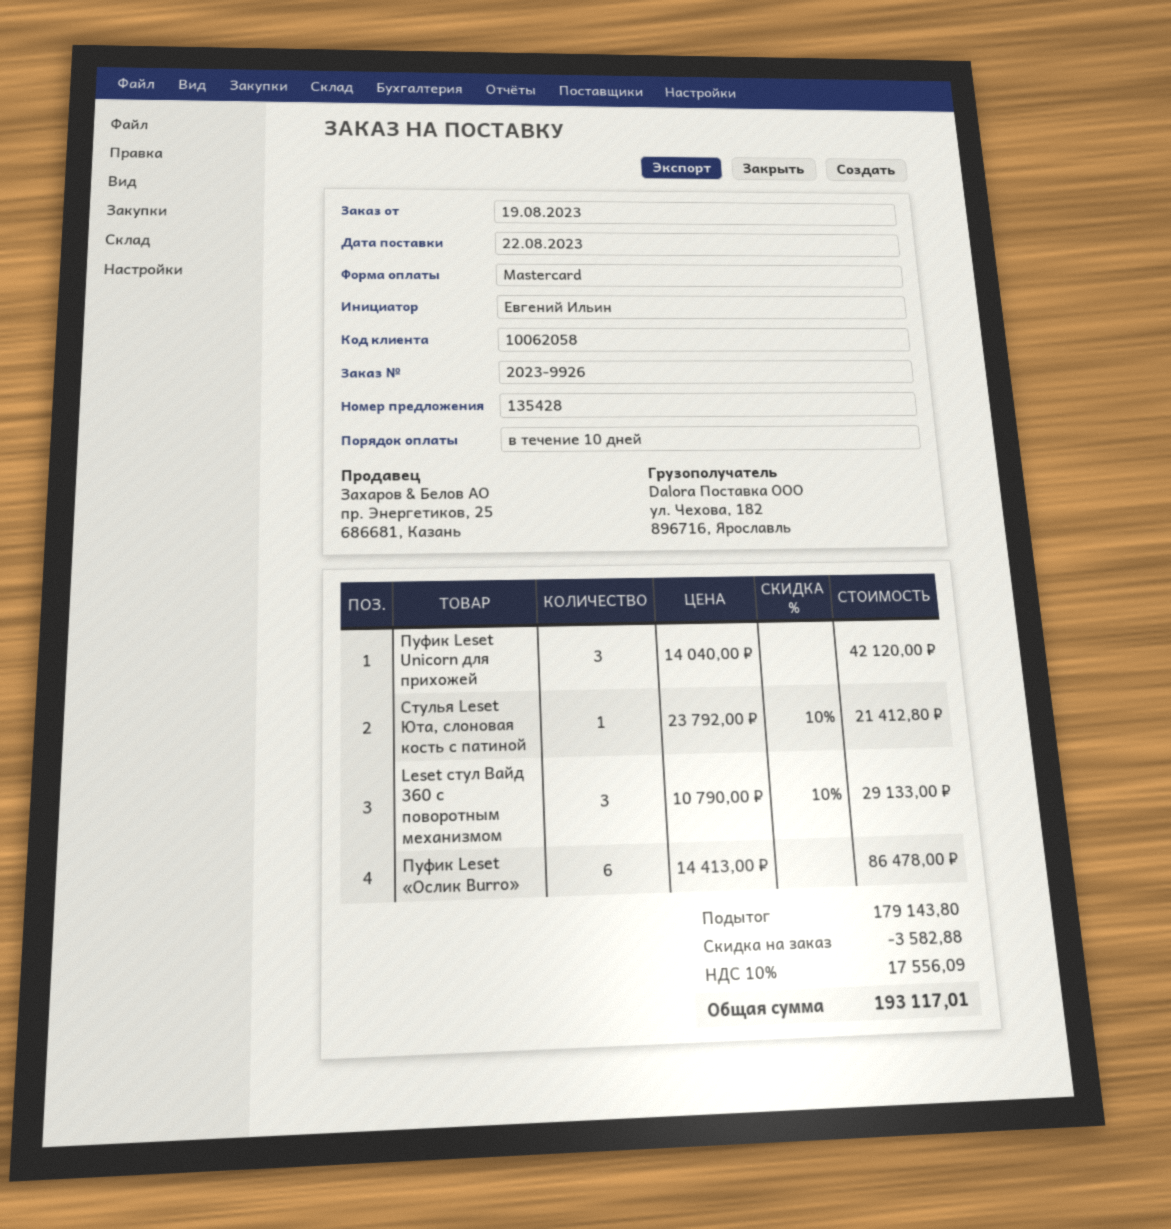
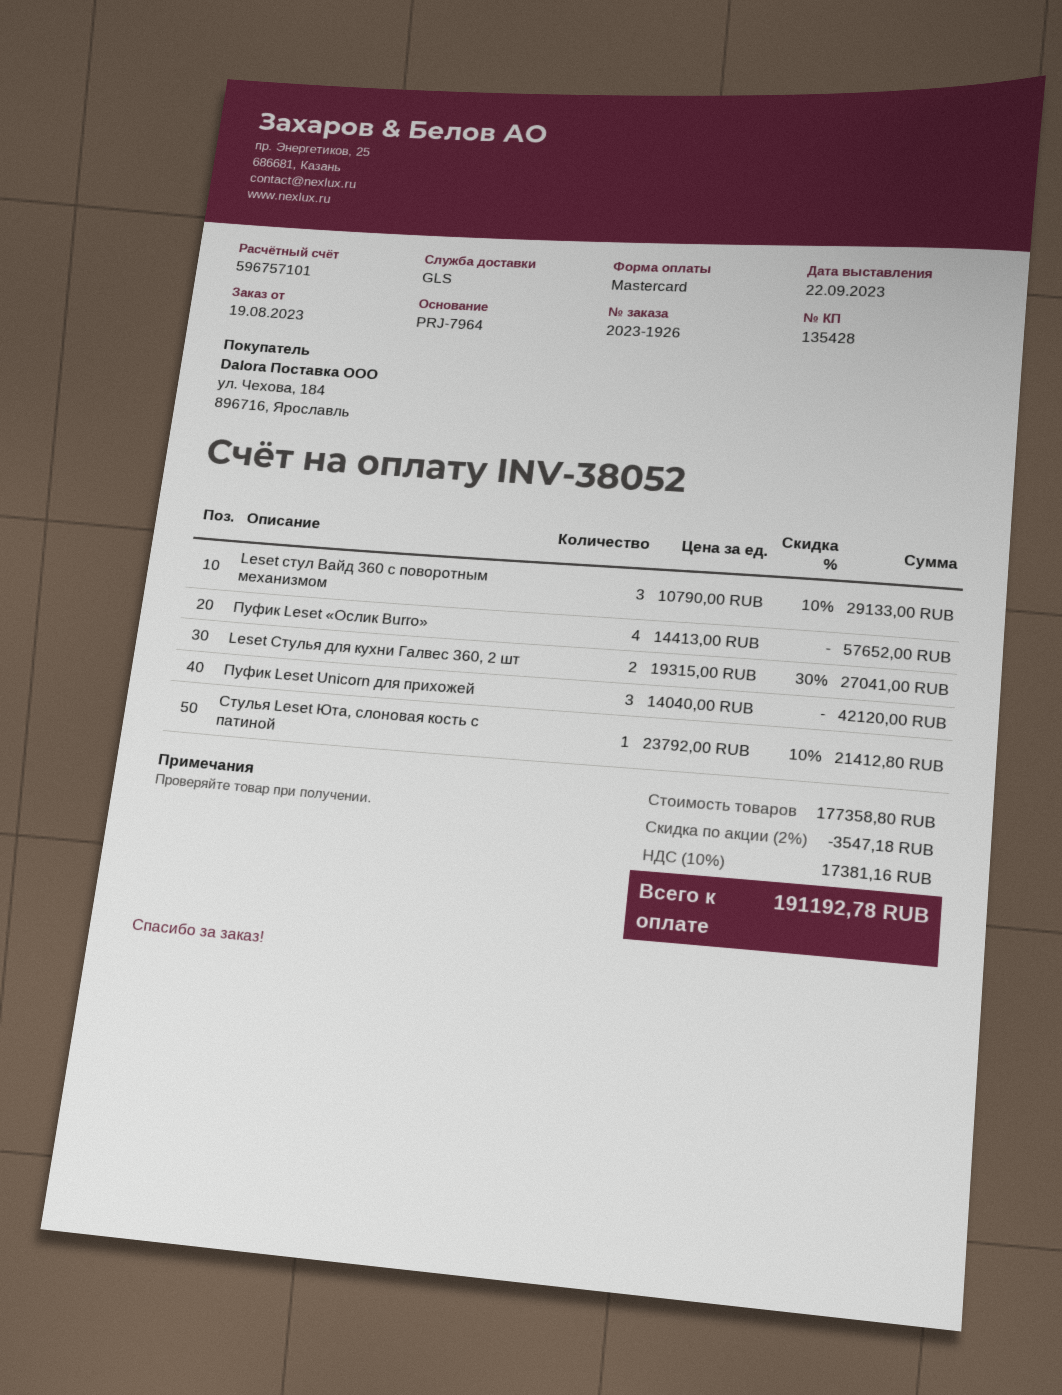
order number: 2023-9926 -> 2023-1926
Пуфик Leset «Ослик Burro»: 6 x 14413.00 = 86478.00 -> 4 x 14413.00 = 57652.00
Leset Стулья для кухни Галвес 360, 2 шт: none -> 2 x 19315.00 - 30% = 27041.00
subtotal: 179143.80 -> 177358.80
discount: 3582.88 -> 3547.18
tax: 10% = 17556.09 -> 10% = 17381.16
total: 193117.01 -> 191192.78

